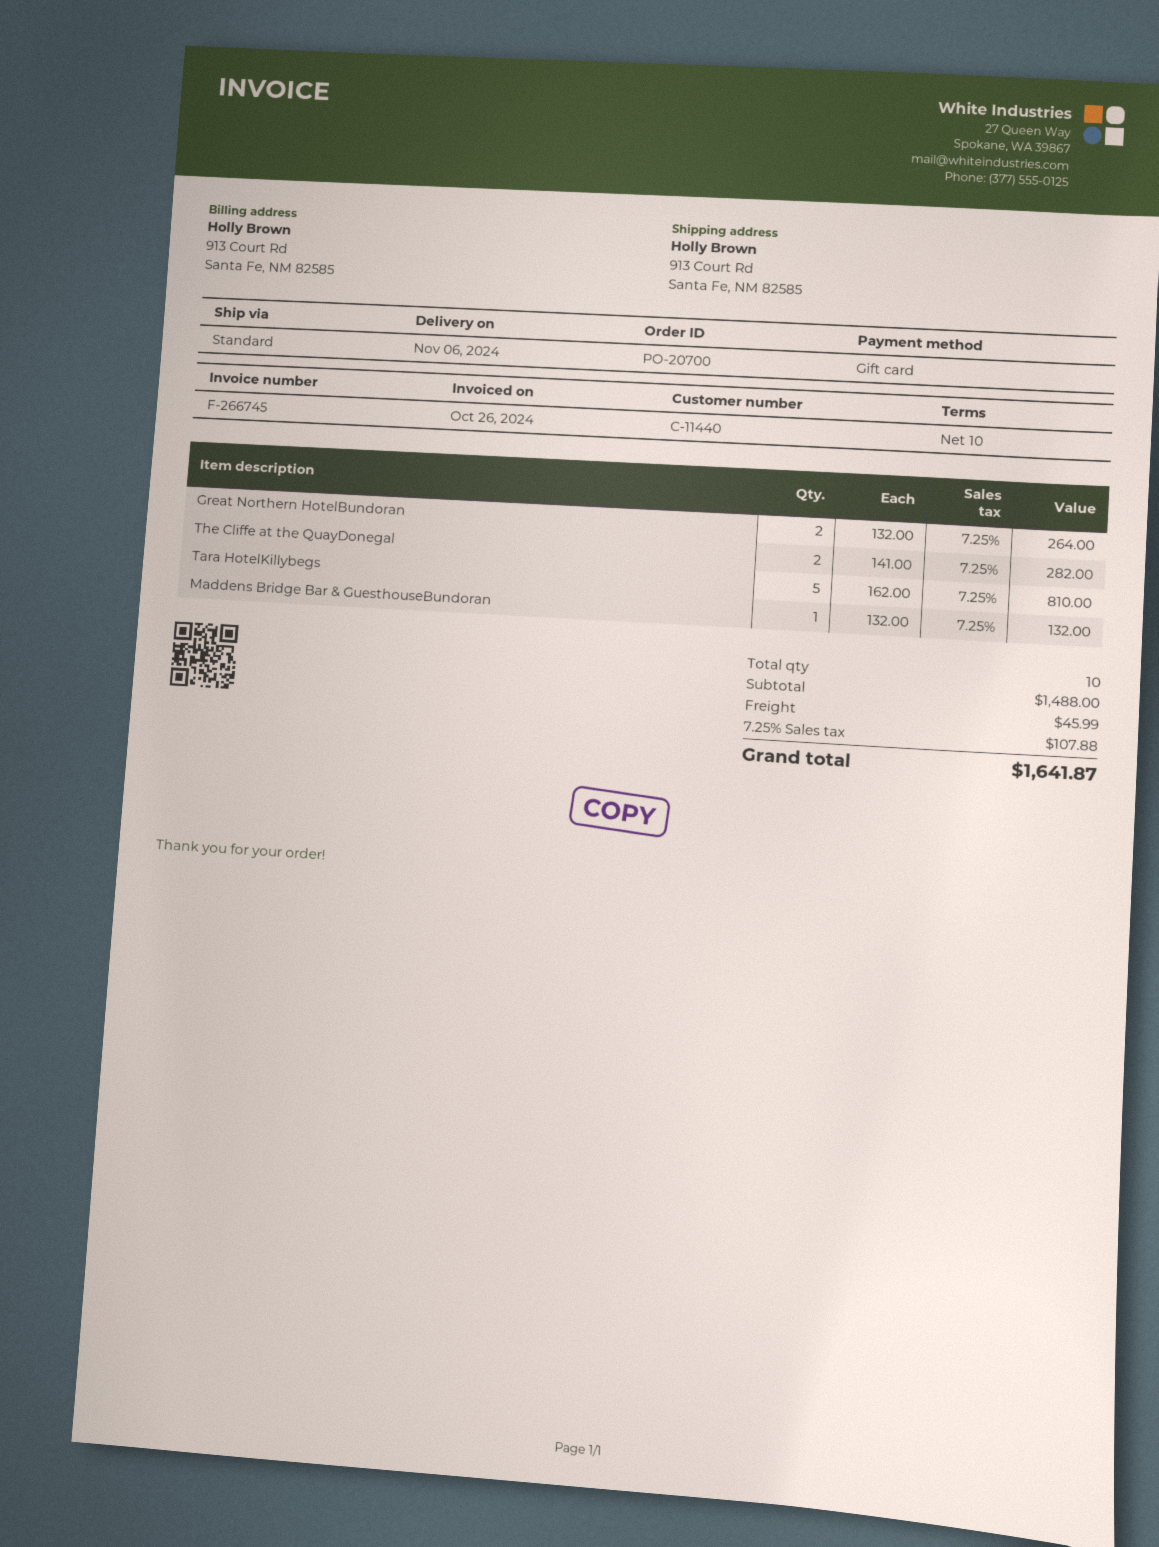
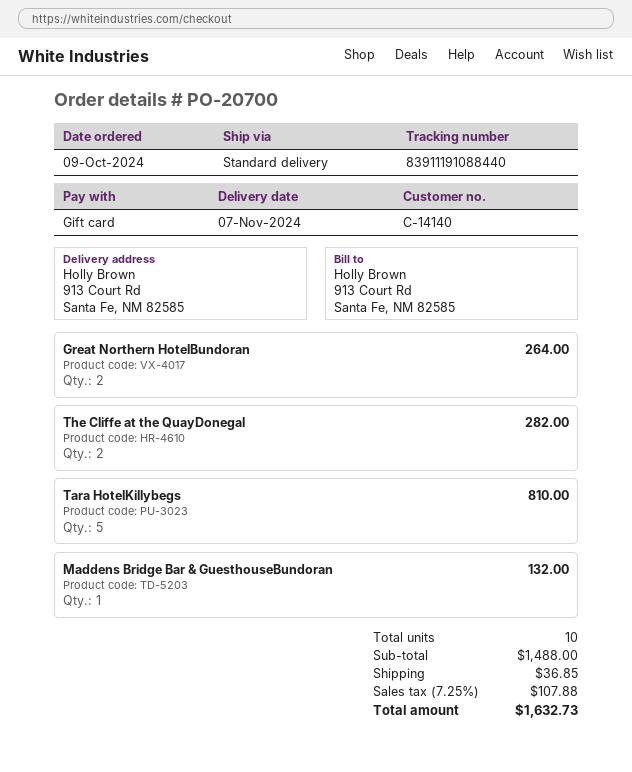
delivery date: 2024-11-06 -> 2024-11-07
customer number: C-11440 -> C-14140
shipping: 45.99 -> 36.85
total: 1641.87 -> 1632.73

